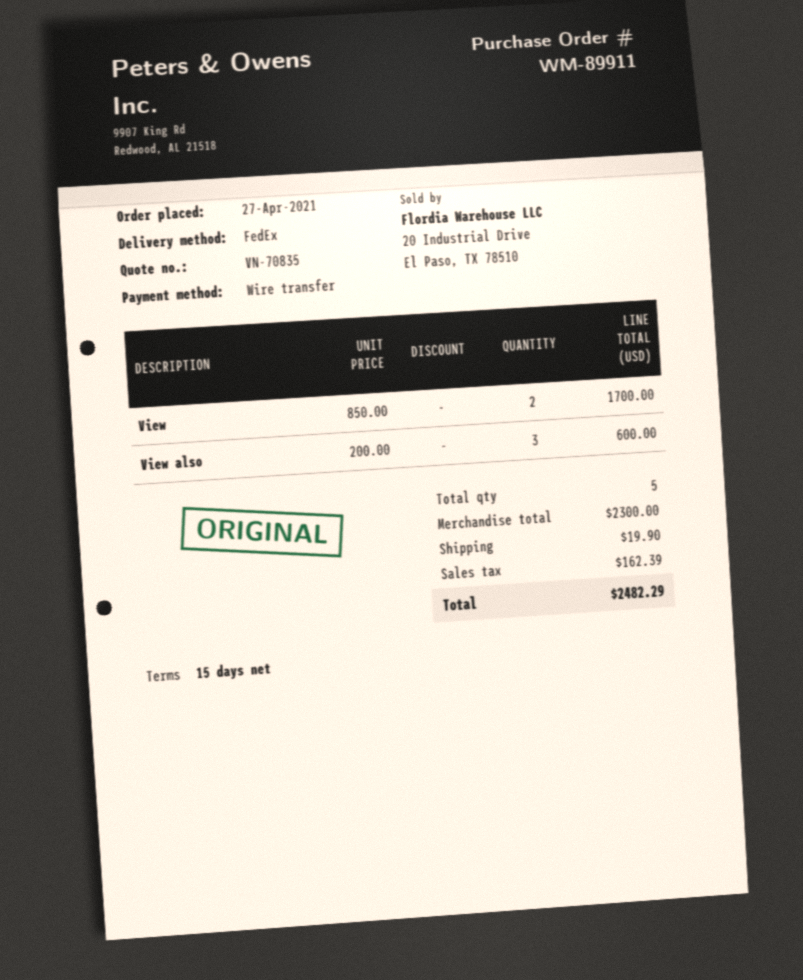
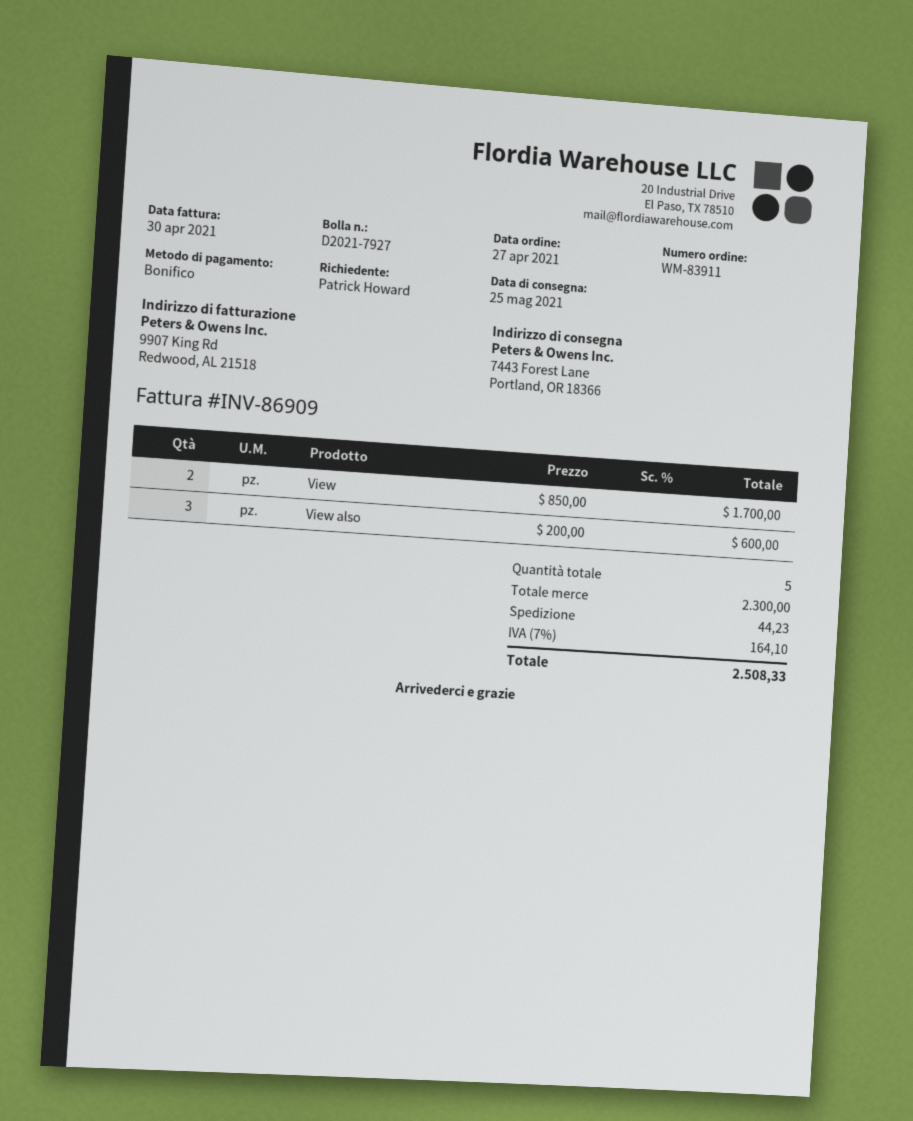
order number: WM-89911 -> WM-83911
shipping: 19.90 -> 44.23
tax: 162.39 -> 164.10
total: 2482.29 -> 2508.33

